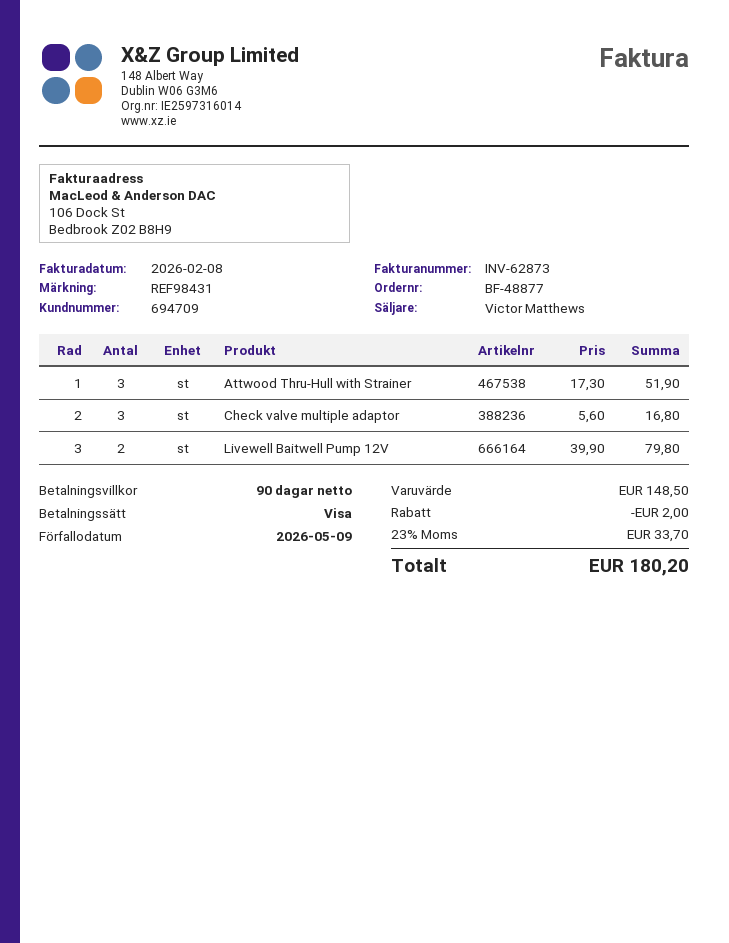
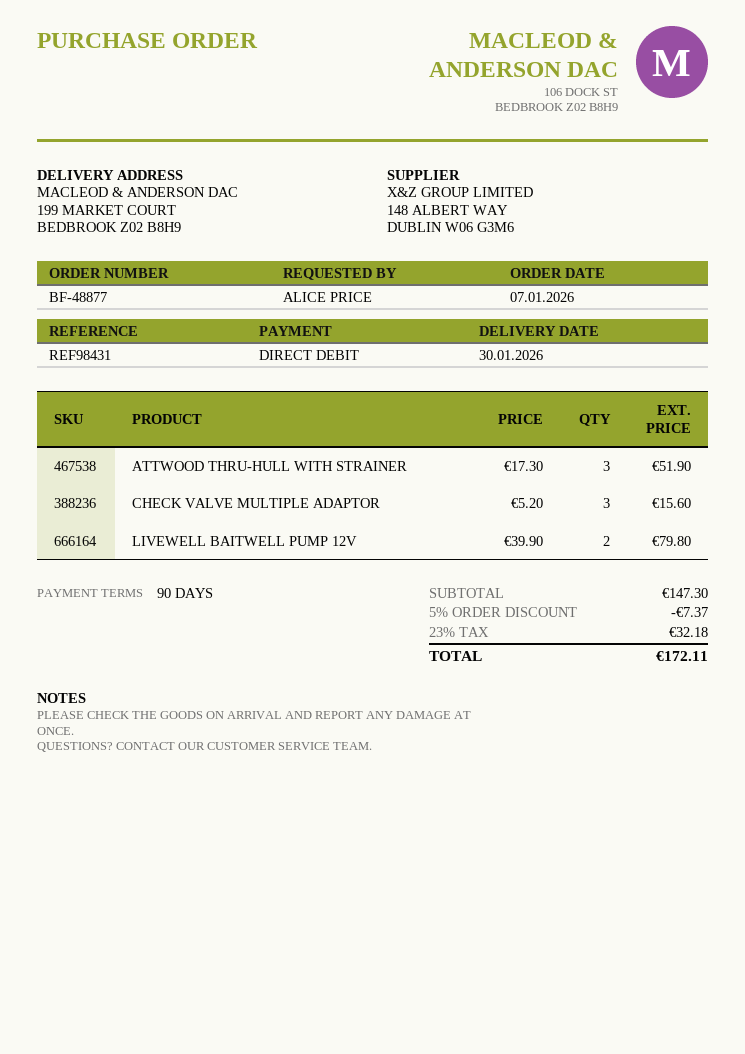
payment method: Visa -> direct debit
Check valve multiple adaptor: 3 x 5.60 = 16.80 -> 3 x 5.20 = 15.60
subtotal: 148.50 -> 147.30
discount: 2.00 -> 7.37
tax: 23% = 33.70 -> 23% = 32.18
total: 180.20 -> 172.11

